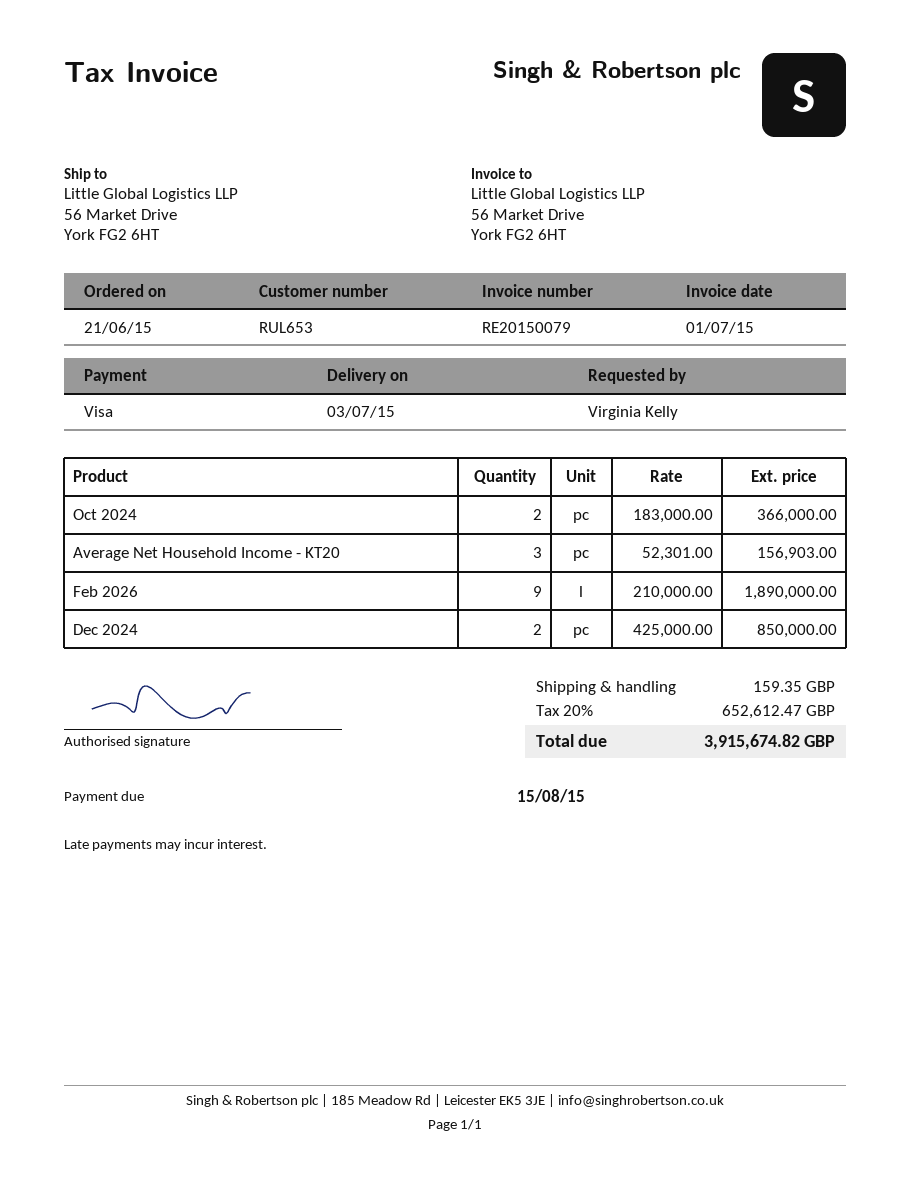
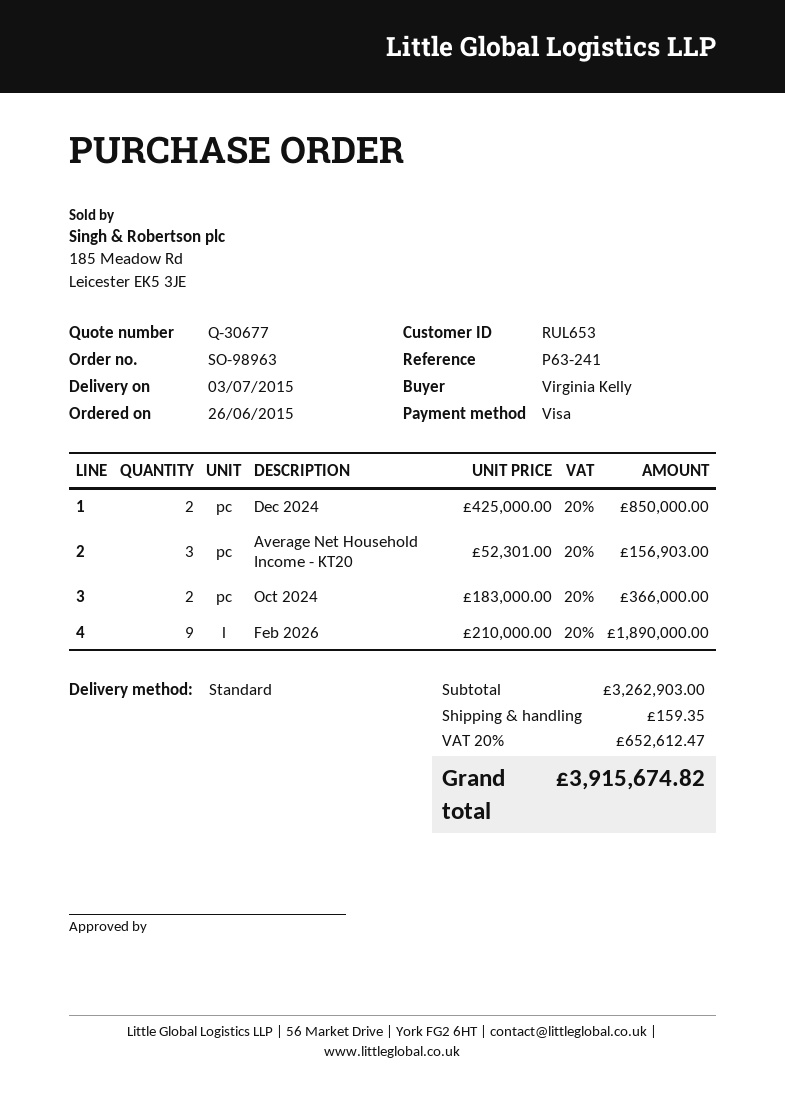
order date: 2015-06-21 -> 2015-06-26

